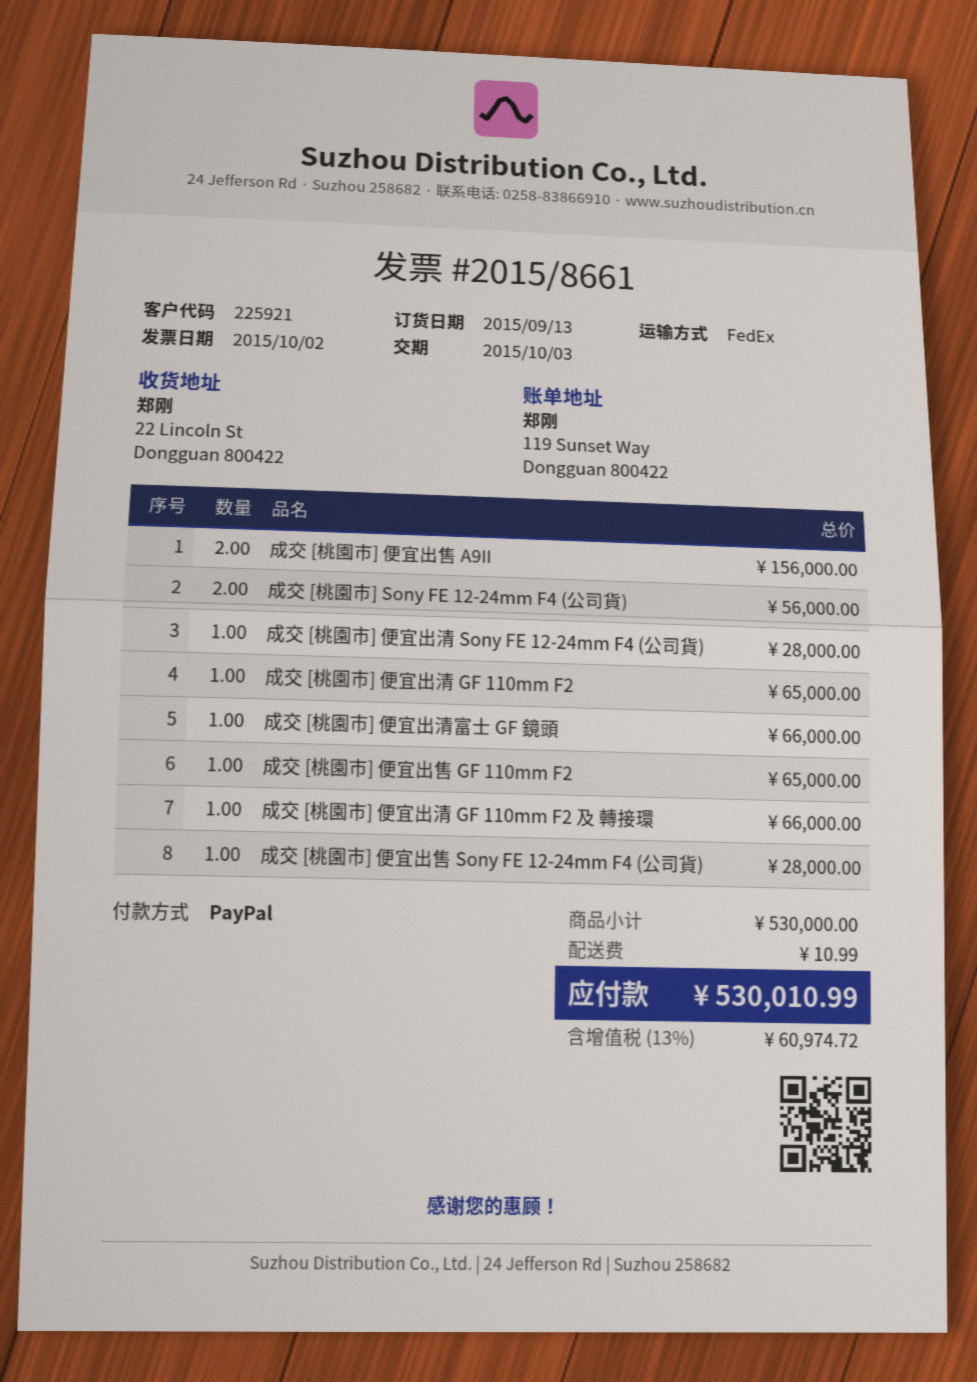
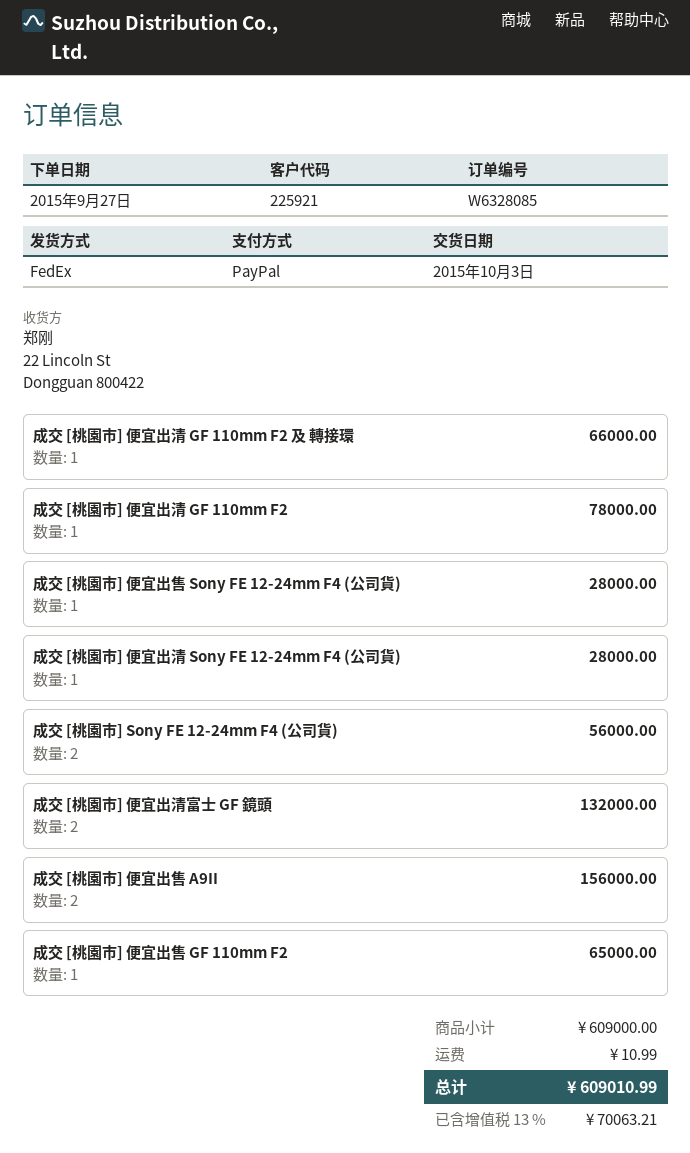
order date: 2015-09-13 -> 2015-09-27
成交 [桃園市] 便宜出清 GF 110mm F2: 1 for 65000.00 -> 1 for 78000.00
成交 [桃園市] 便宜出清富士 GF 鏡頭: 1 for 66000.00 -> 2 for 132000.00
subtotal: 530000.00 -> 609000.00
tax: 13% = 60974.72 -> 13% = 70063.21
total: 530010.99 -> 609010.99

